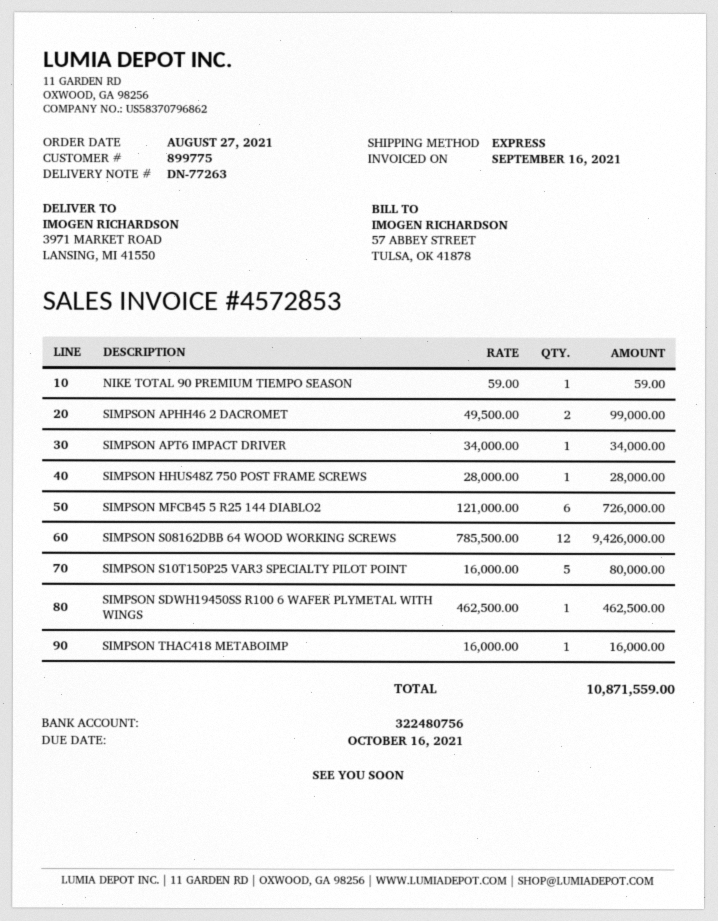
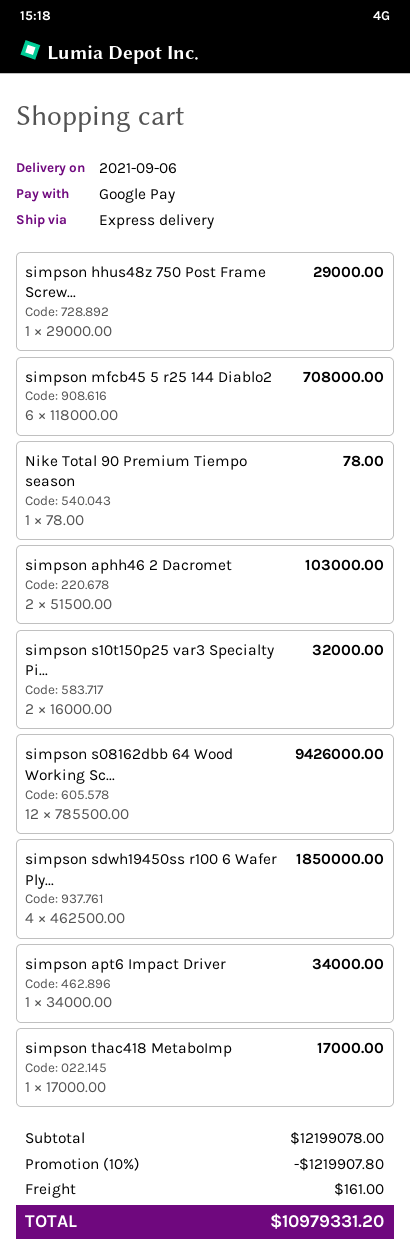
NIKE TOTAL 90 PREMIUM TIEMPO SEASON: 1 x 59.00 = 59.00 -> 1 x 78.00 = 78.00
SIMPSON APHH46 2 DACROMET: 2 x 49500.00 = 99000.00 -> 2 x 51500.00 = 103000.00
SIMPSON HHUS48Z 750 POST FRAME SCREWS: 1 x 28000.00 = 28000.00 -> 1 x 29000.00 = 29000.00
SIMPSON MFCB45 5 R25 144 DIABLO2: 6 x 121000.00 = 726000.00 -> 6 x 118000.00 = 708000.00
SIMPSON S10T150P25 VAR3 SPECIALTY PILOT POINT: 5 x 16000.00 = 80000.00 -> 2 x 16000.00 = 32000.00
SIMPSON SDWH19450SS R100 6 WAFER PLYMETAL WITH WINGS: 1 x 462500.00 = 462500.00 -> 4 x 462500.00 = 1850000.00
SIMPSON THAC418 METABOIMP: 1 x 16000.00 = 16000.00 -> 1 x 17000.00 = 17000.00
discount: none -> 10% = 1219907.80
shipping: none -> 161.00
total: 10871559.00 -> 10979331.20

